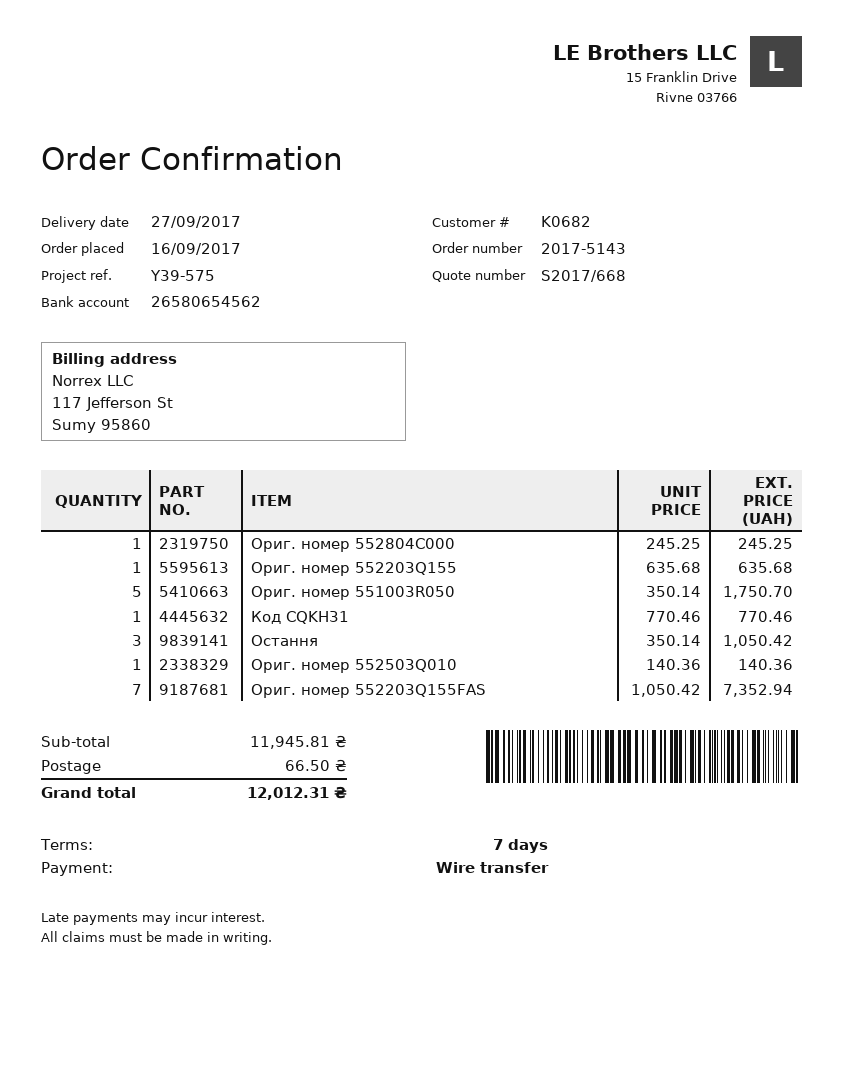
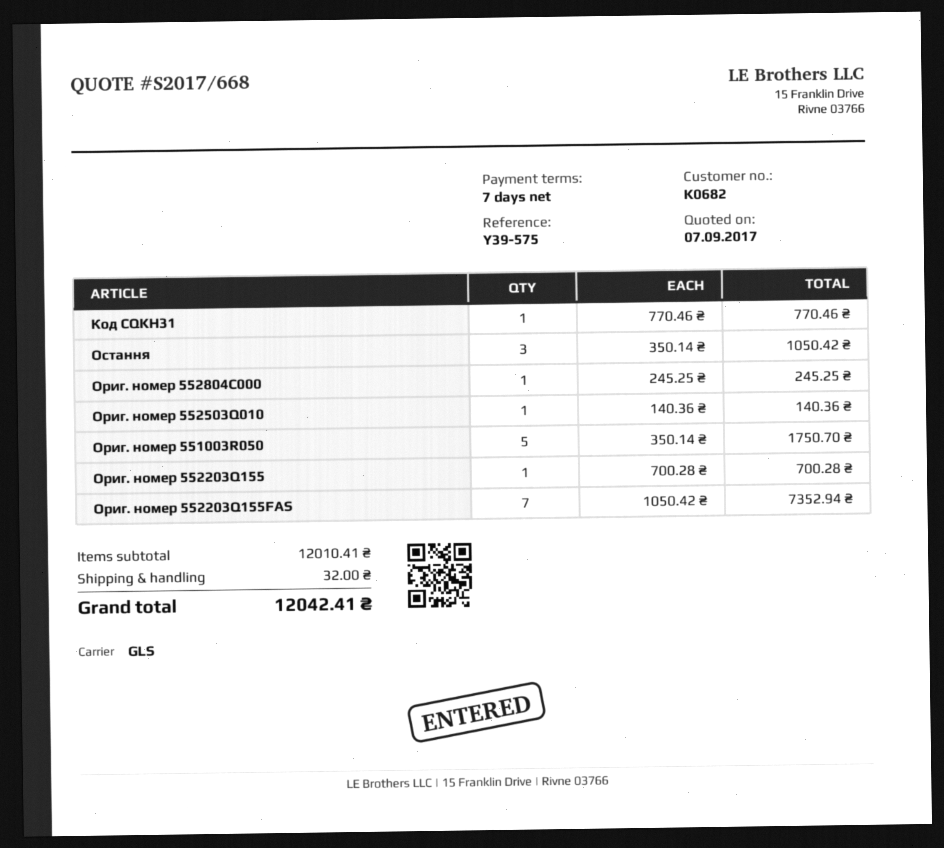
Ориг. номер 552203Q155: 1 x 635.68 = 635.68 -> 1 x 700.28 = 700.28
subtotal: 11945.81 -> 12010.41
shipping: 66.50 -> 32.00
total: 12012.31 -> 12042.41

